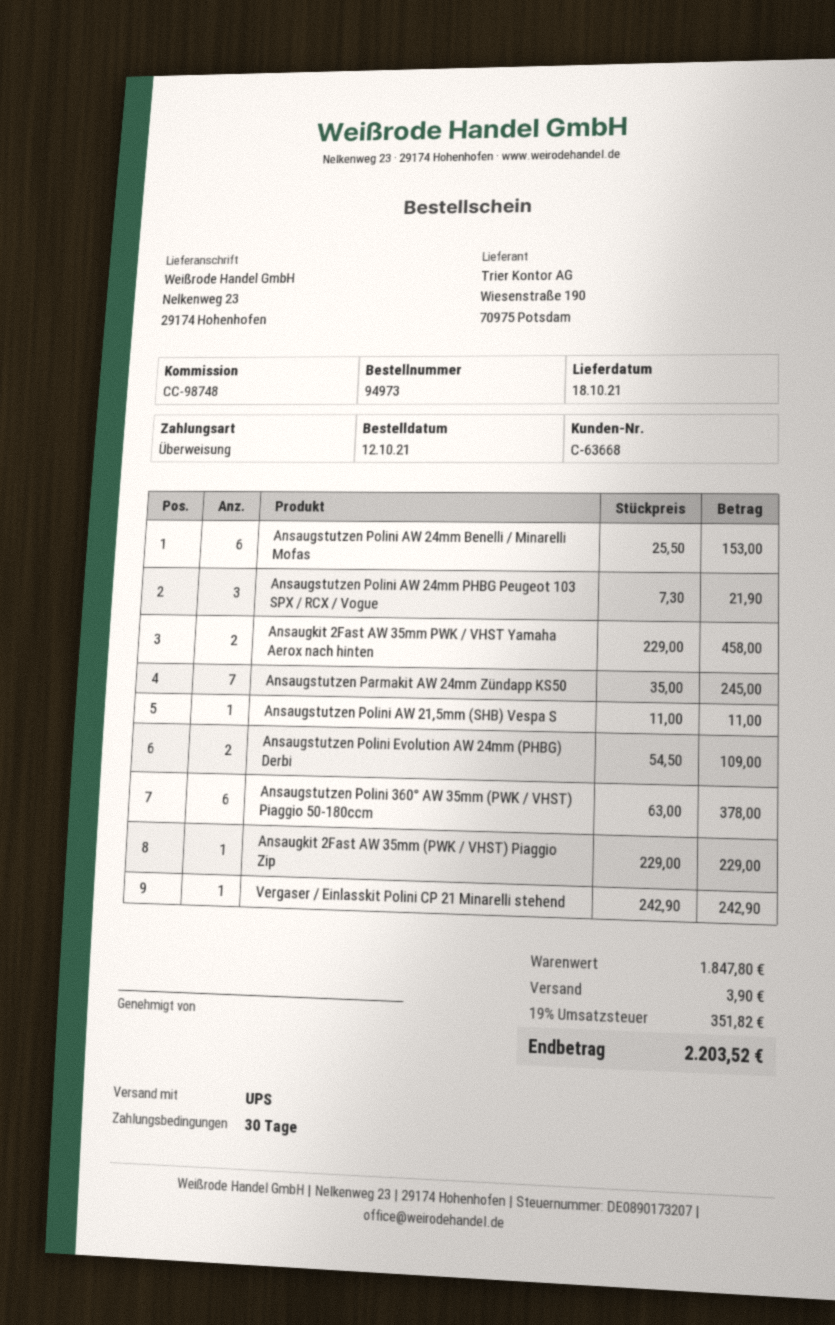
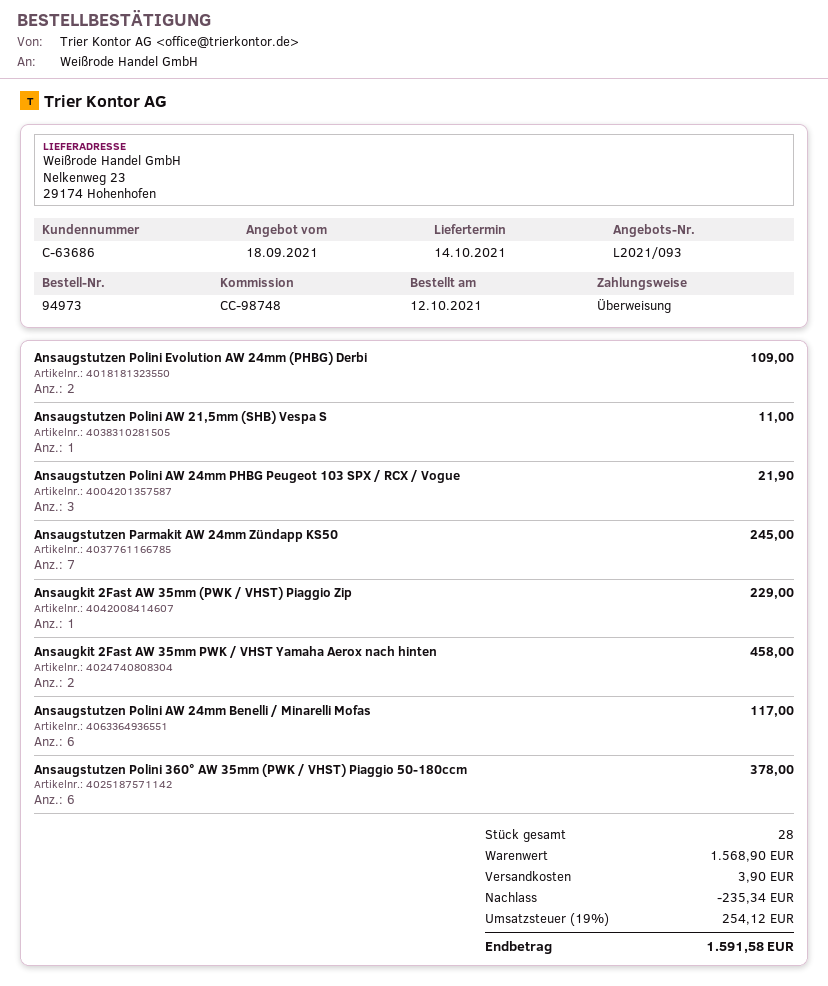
delivery date: 2021-10-18 -> 2021-10-14
customer number: C-63668 -> C-63686
Ansaugstutzen Polini AW 24mm Benelli / Minarelli Mofas: 6 for 153.00 -> 6 for 117.00
Vergaser / Einlasskit Polini CP 21 Minarelli stehend: 1 for 242.90 -> none
subtotal: 1847.80 -> 1568.90
discount: none -> 235.34
tax: 19% = 351.82 -> 19% = 254.12
total: 2203.52 -> 1591.58

